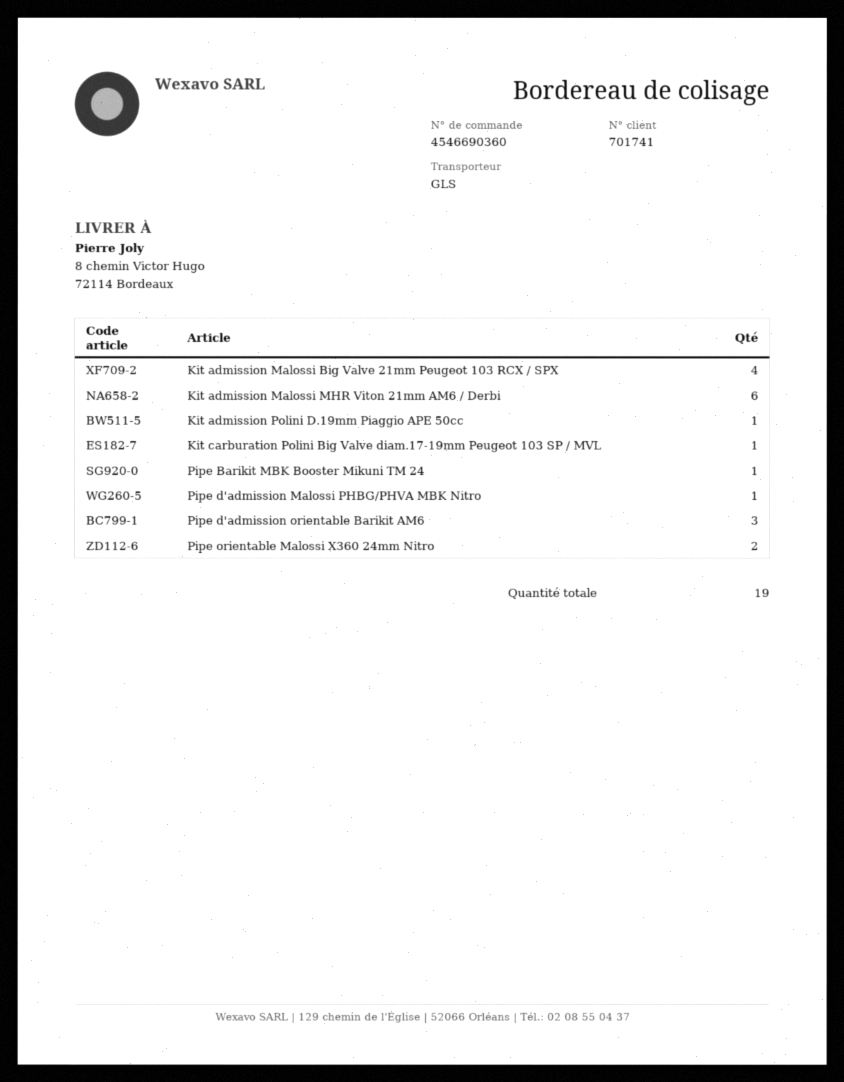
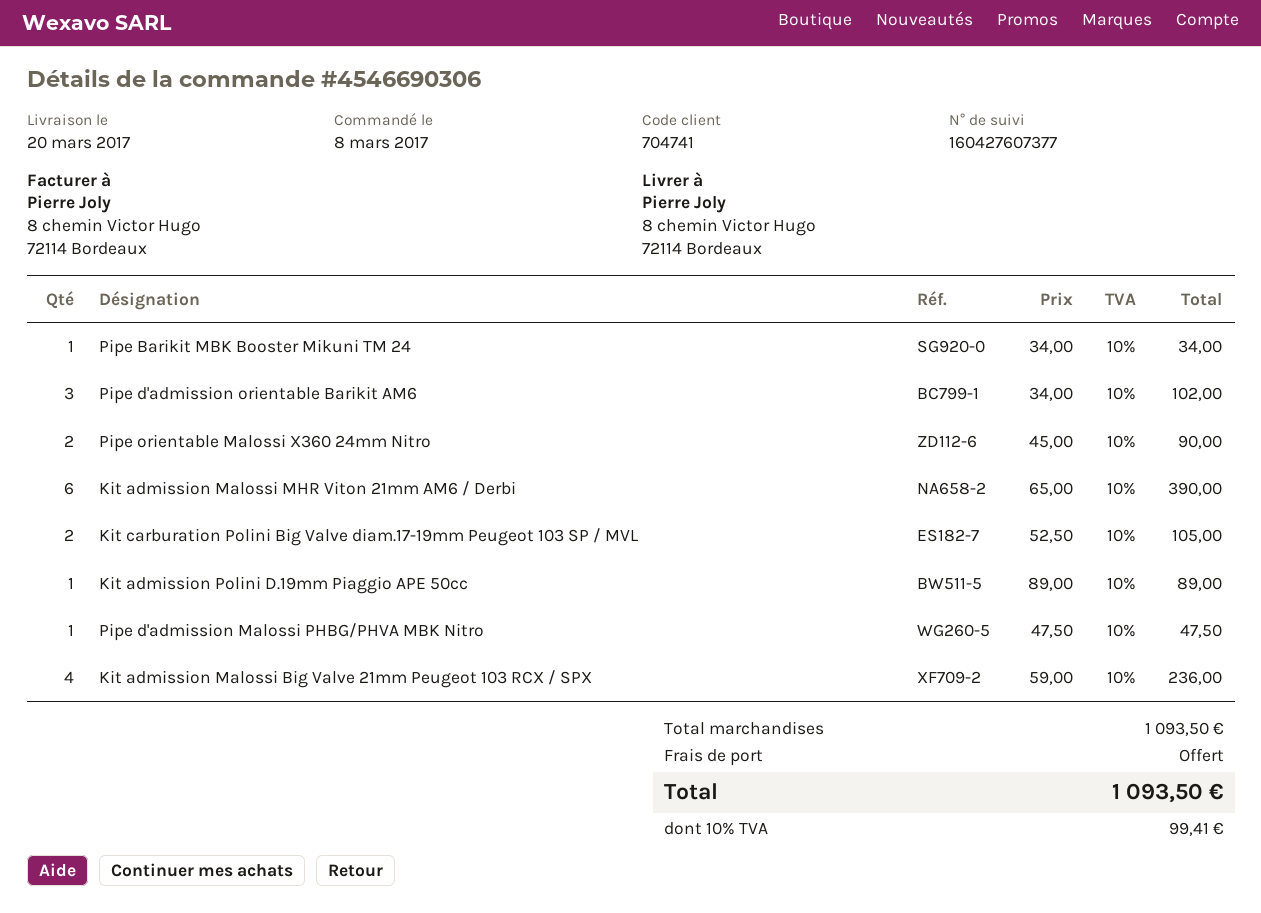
order number: 4546690360 -> 4546690306
customer number: 701741 -> 704741
Kit carburation Polini Big Valve diam.17-19mm Peugeot 103 SP / MVL: 1 -> 2

